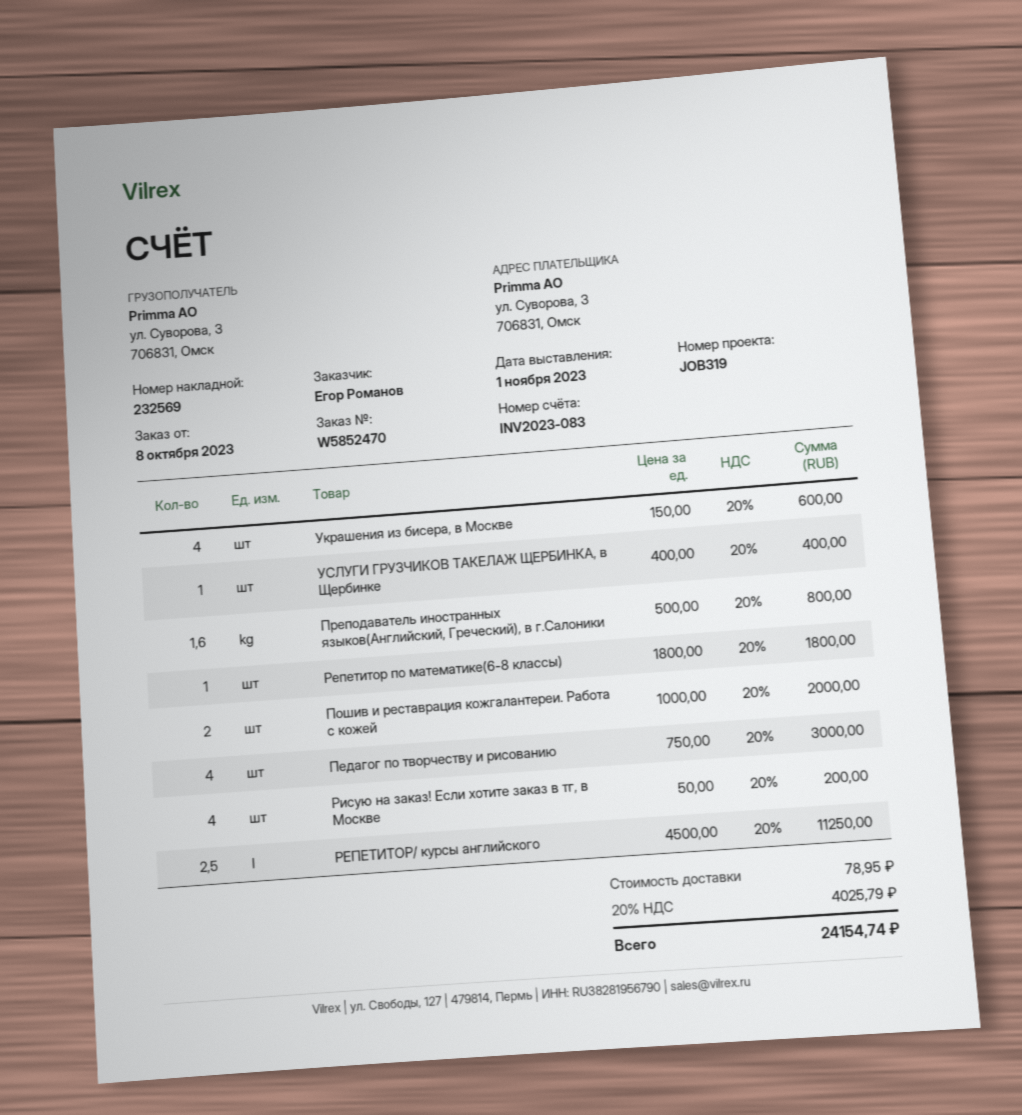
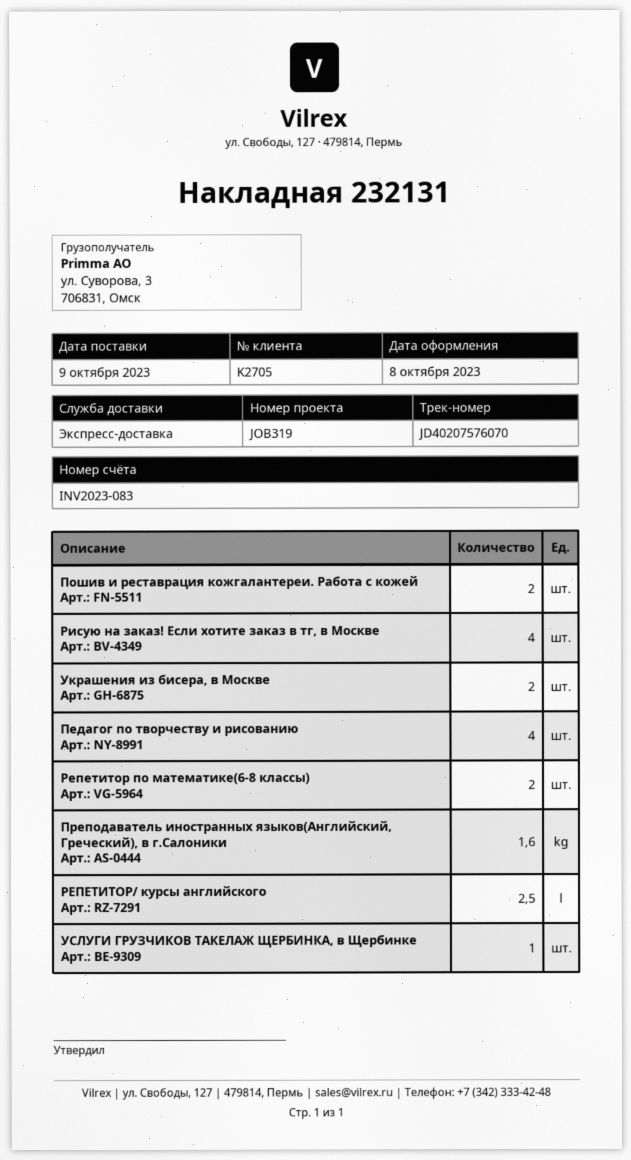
delivery note number: 232569 -> 232131
Украшения из бисера, в Москве: 4 -> 2
Репетитор по математике(6-8 классы): 1 -> 2

